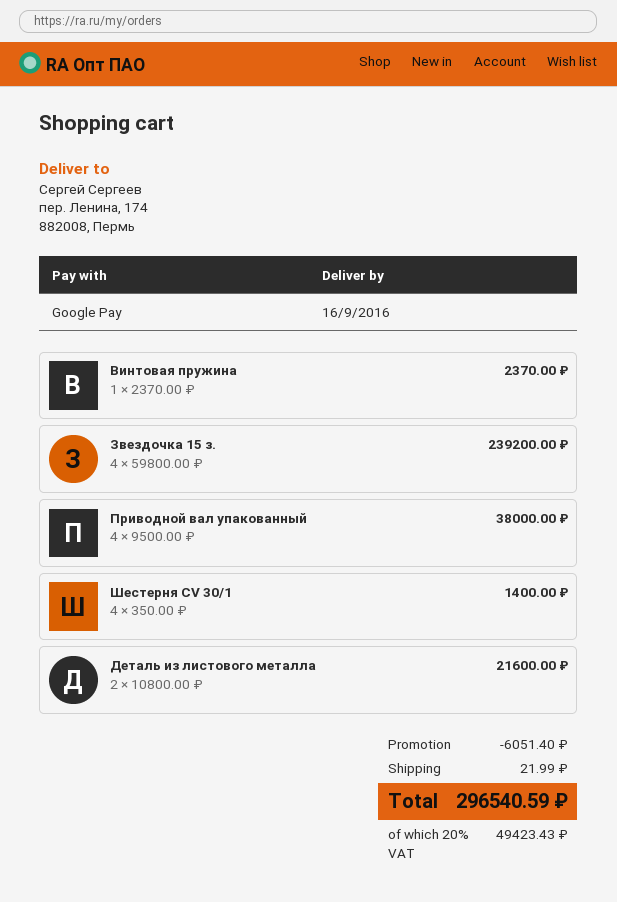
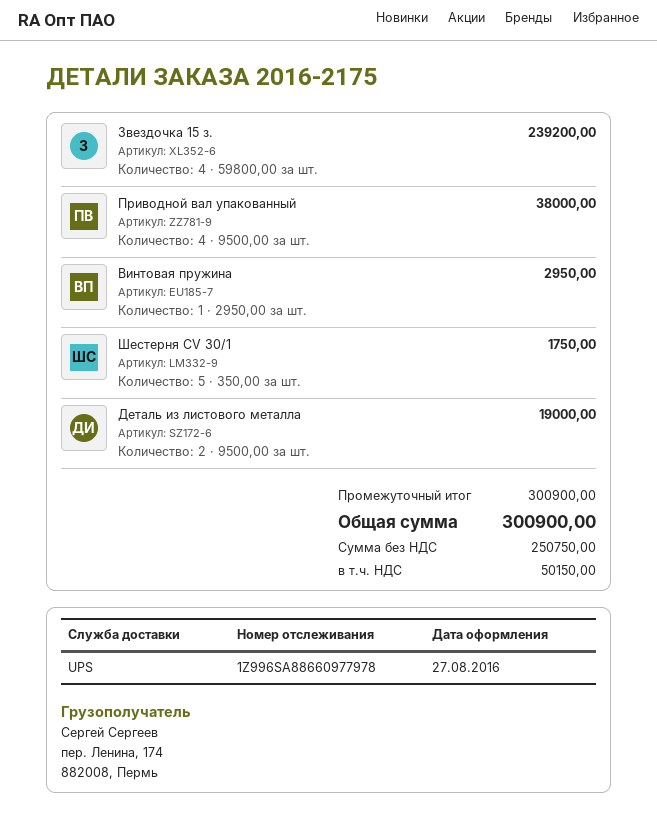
Винтовая пружина: 1 x 2370.00 = 2370.00 -> 1 x 2950.00 = 2950.00
Шестерня CV 30/1: 4 x 350.00 = 1400.00 -> 5 x 350.00 = 1750.00
Деталь из листового металла: 2 x 10800.00 = 21600.00 -> 2 x 9500.00 = 19000.00
discount: 6051.40 -> none
shipping: 21.99 -> none
tax: 49423.43 -> 50150.00
total: 296540.59 -> 300900.00

